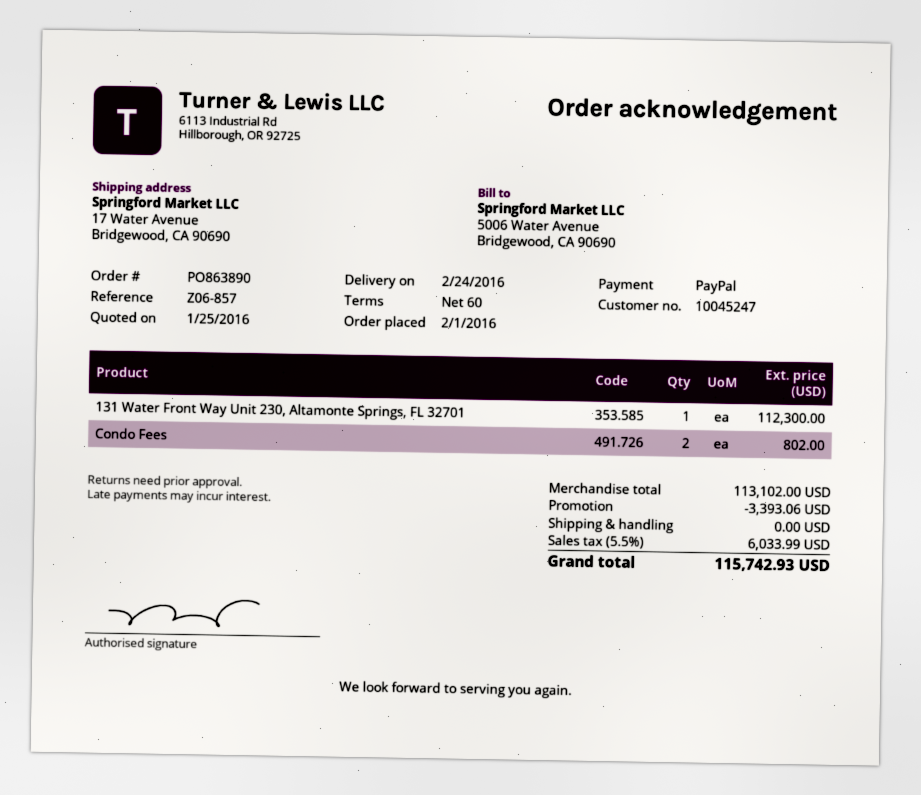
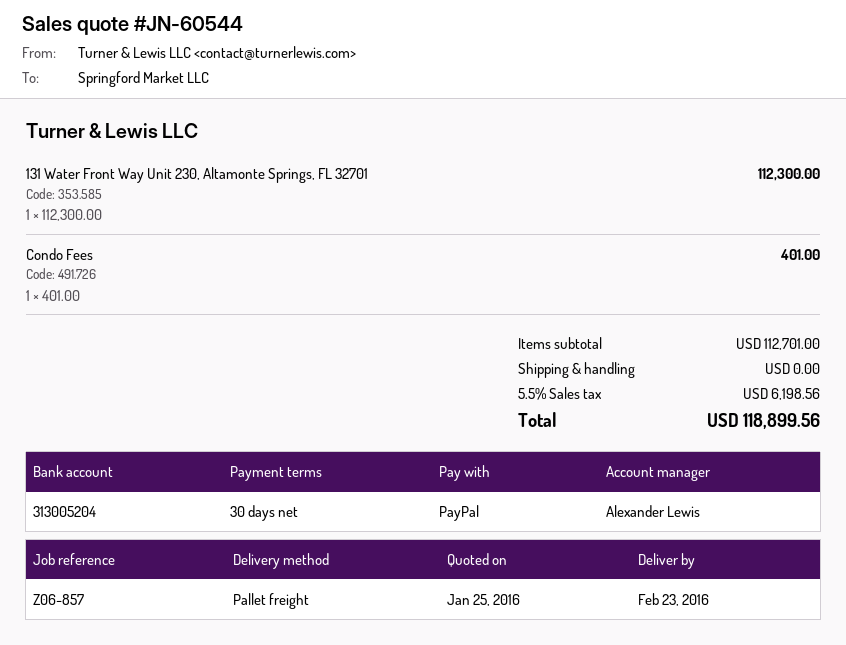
delivery date: 2016-02-24 -> 2016-02-23
payment terms: 60 days -> 30 days
Condo Fees: 2 for 802.00 -> 1 for 401.00
subtotal: 113102.00 -> 112701.00
discount: 3393.06 -> none
tax: 5.5% = 6033.99 -> 5.5% = 6198.56
total: 115742.93 -> 118899.56

